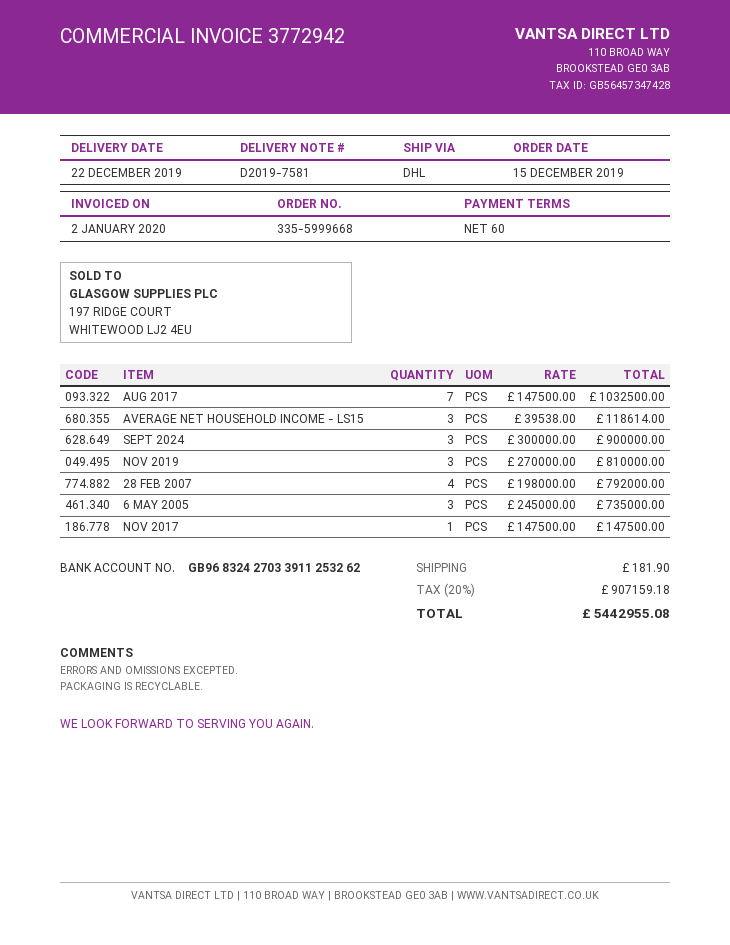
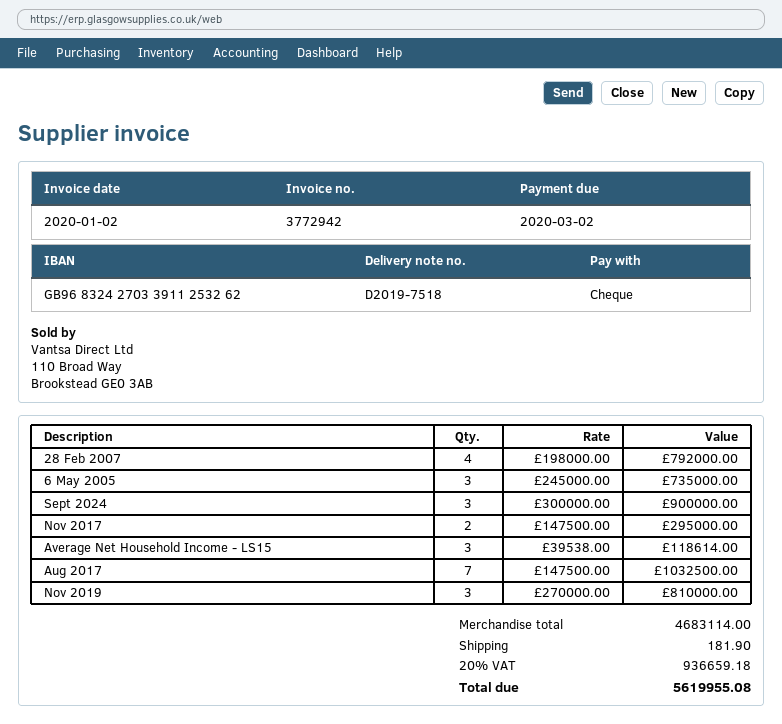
delivery note number: D2019-7581 -> D2019-7518
NOV 2017: 1 x 147500.00 = 147500.00 -> 2 x 147500.00 = 295000.00
tax: 20% = 907159.18 -> 20% = 936659.18
total: 5442955.08 -> 5619955.08

